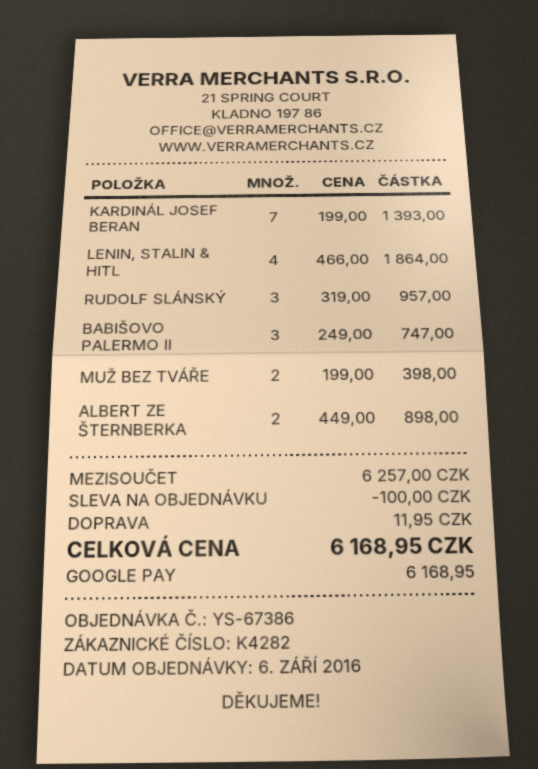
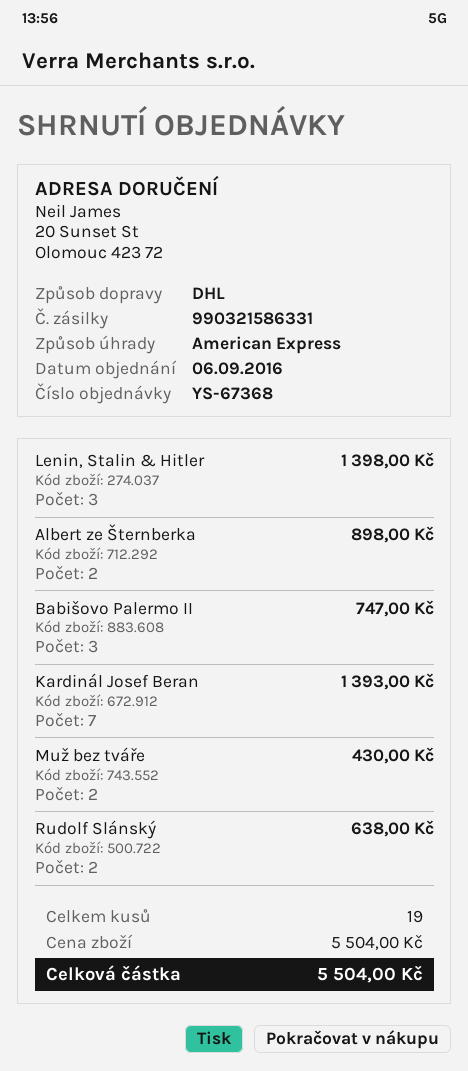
order number: YS-67386 -> YS-67368
payment method: Google Pay -> American Express
LENIN, STALIN & HITL: 4 for 1864.00 -> 3 for 1398.00
RUDOLF SLÁNSKÝ: 3 for 957.00 -> 2 for 638.00
MUŽ BEZ TVÁŘE: 2 for 398.00 -> 2 for 430.00
subtotal: 6257.00 -> 5504.00
discount: 100.00 -> none
shipping: 11.95 -> none
total: 6168.95 -> 5504.00

